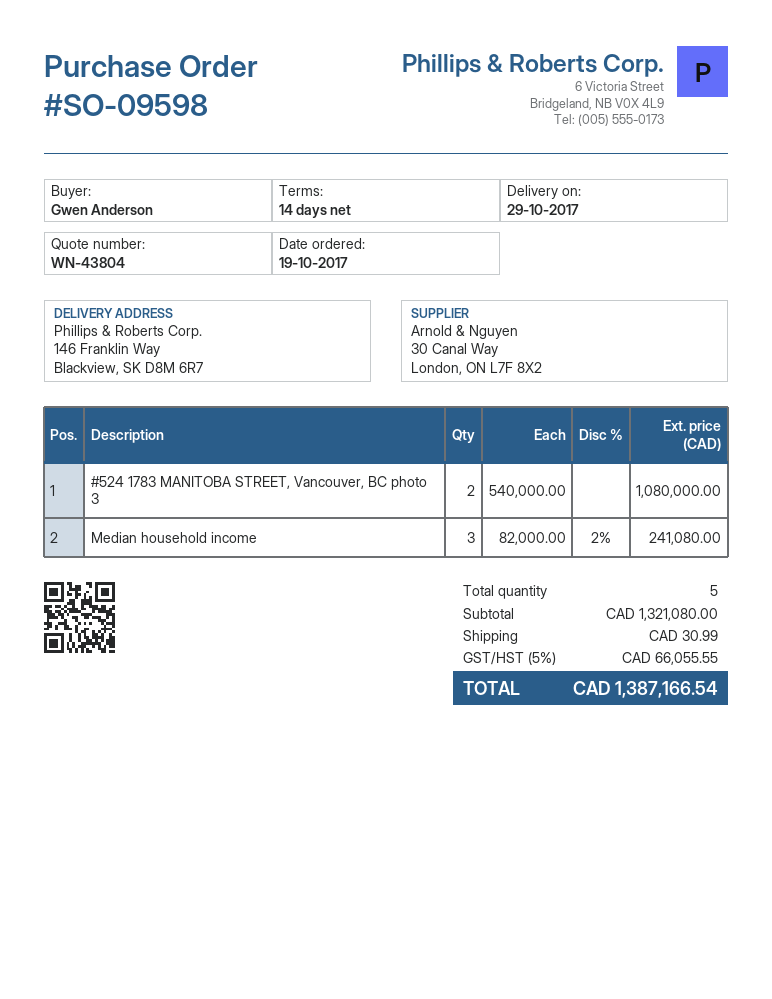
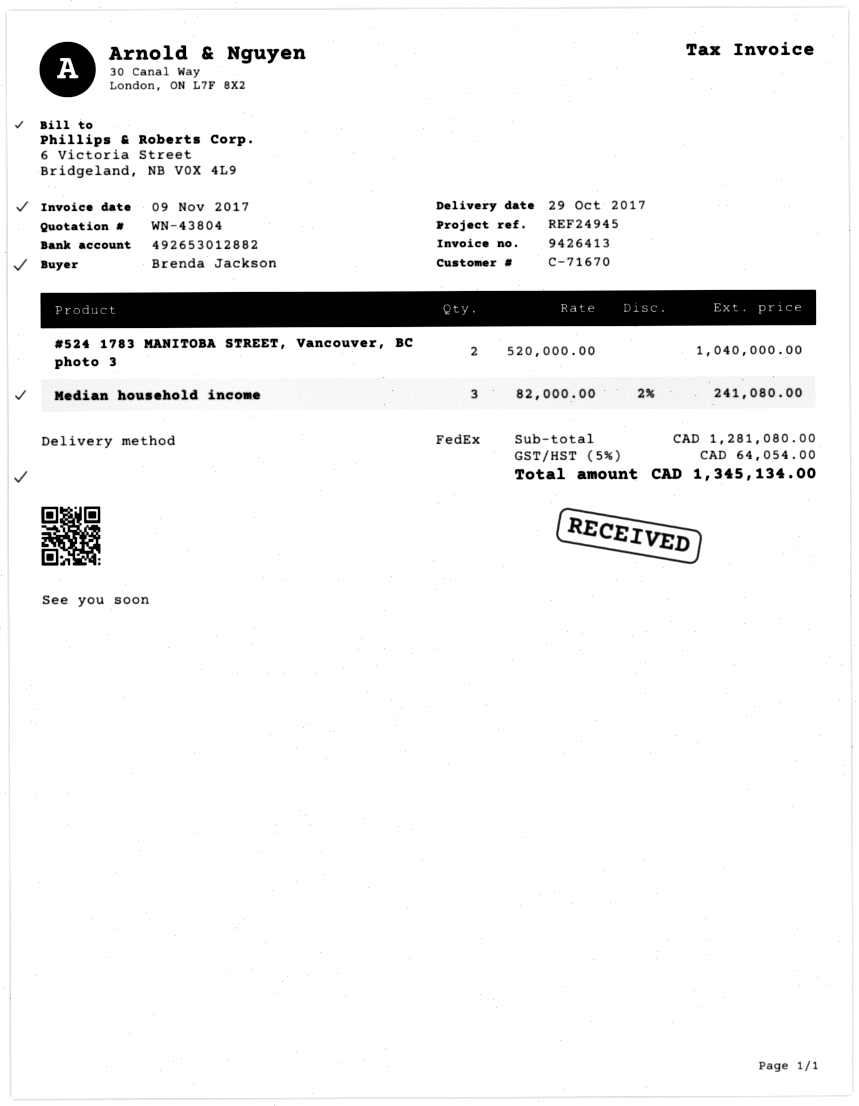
ordered by: Gwen Anderson -> Brenda Jackson
#524 1783 MANITOBA STREET, Vancouver, BC photo 3: 2 x 540000.00 = 1080000.00 -> 2 x 520000.00 = 1040000.00
subtotal: 1321080.00 -> 1281080.00
shipping: 30.99 -> none
tax: 5% = 66055.55 -> 5% = 64054.00
total: 1387166.54 -> 1345134.00

